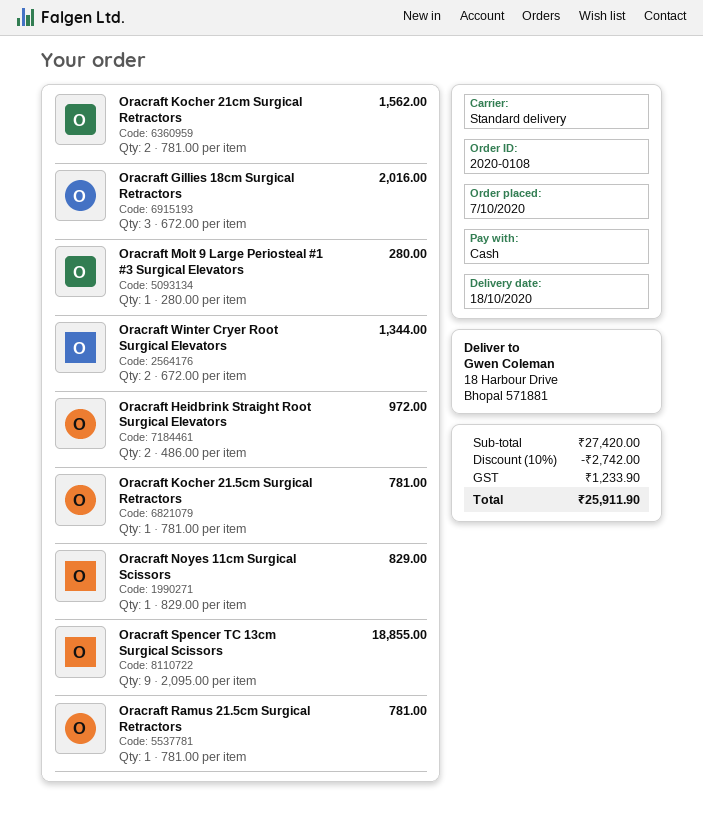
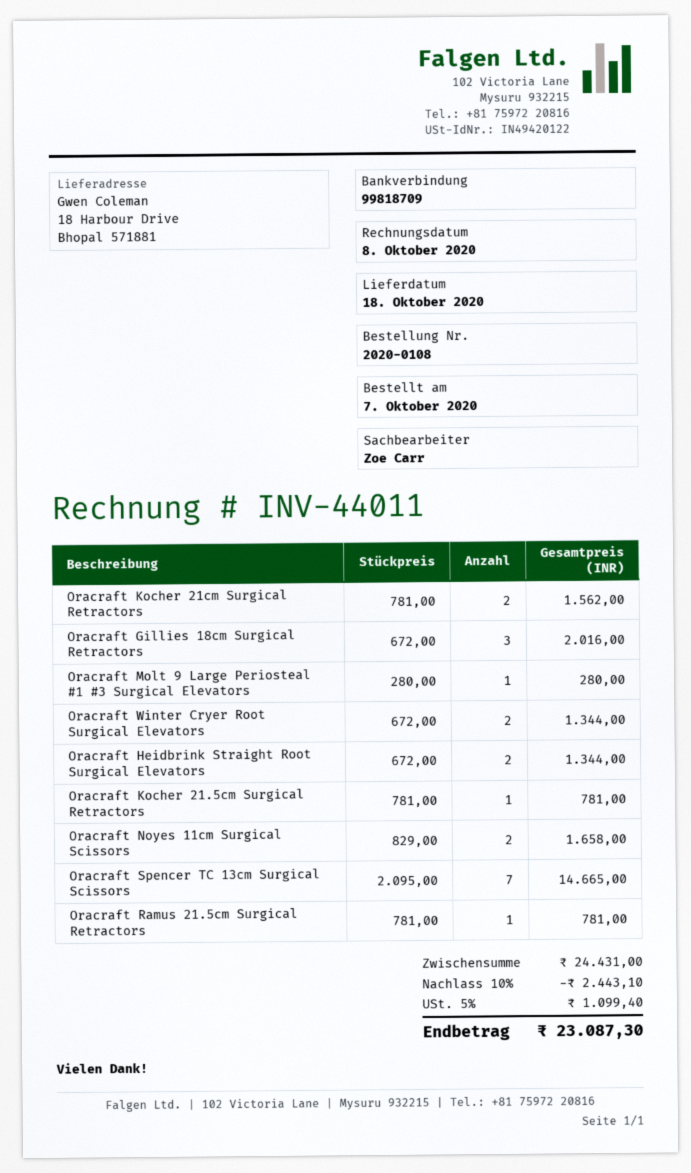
Oracraft Heidbrink Straight Root Surgical Elevators: 2 x 486.00 = 972.00 -> 2 x 672.00 = 1344.00
Oracraft Noyes 11cm Surgical Scissors: 1 x 829.00 = 829.00 -> 2 x 829.00 = 1658.00
Oracraft Spencer TC 13cm Surgical Scissors: 9 x 2095.00 = 18855.00 -> 7 x 2095.00 = 14665.00
subtotal: 27420.00 -> 24431.00
discount: 10% = 2742.00 -> 10% = 2443.10
tax: 1233.90 -> 1099.40
total: 25911.90 -> 23087.30

